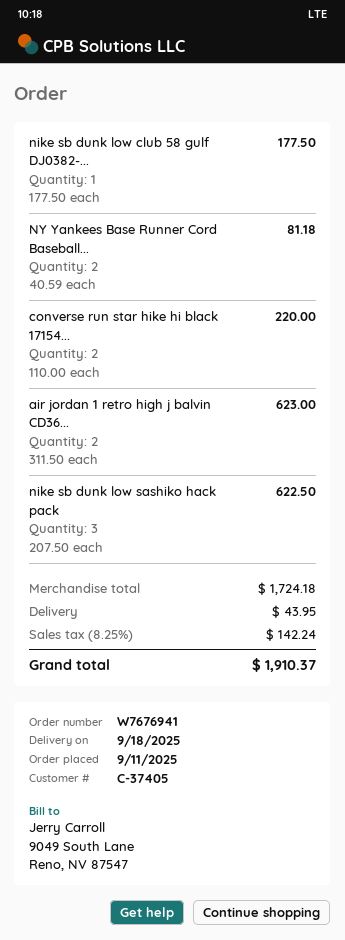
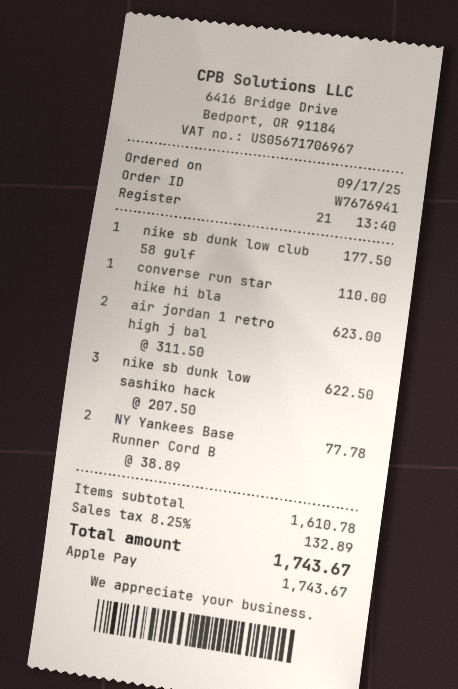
order date: 2025-09-11 -> 2025-09-17
NY Yankees Base Runner Cord Baseball...: 2 x 40.59 = 81.18 -> 2 x 38.89 = 77.78
converse run star hike hi black 17154...: 2 x 110.00 = 220.00 -> 1 x 110.00 = 110.00
subtotal: 1724.18 -> 1610.78
shipping: 43.95 -> none
tax: 8.25% = 142.24 -> 8.25% = 132.89
total: 1910.37 -> 1743.67

